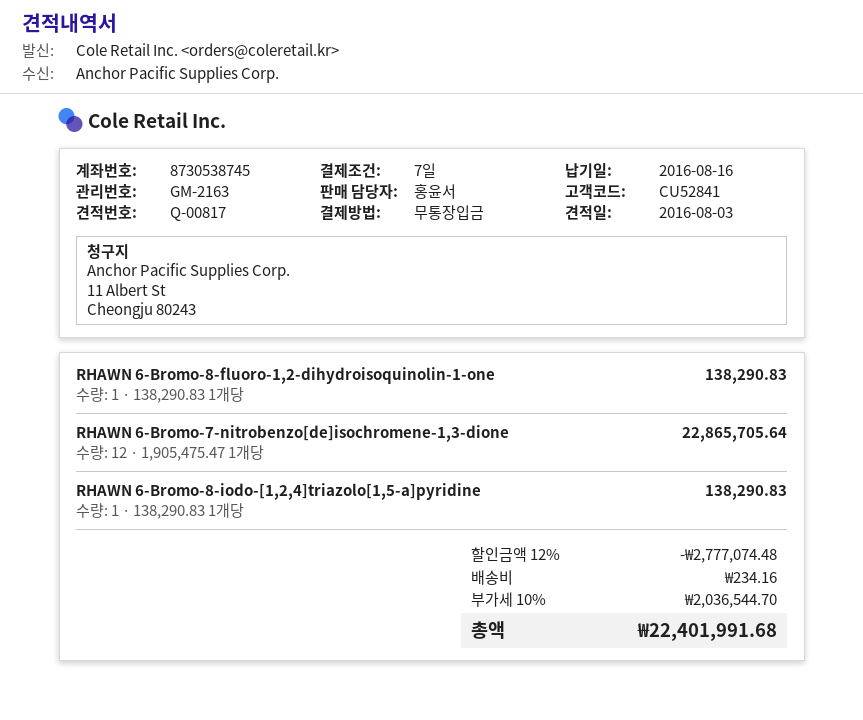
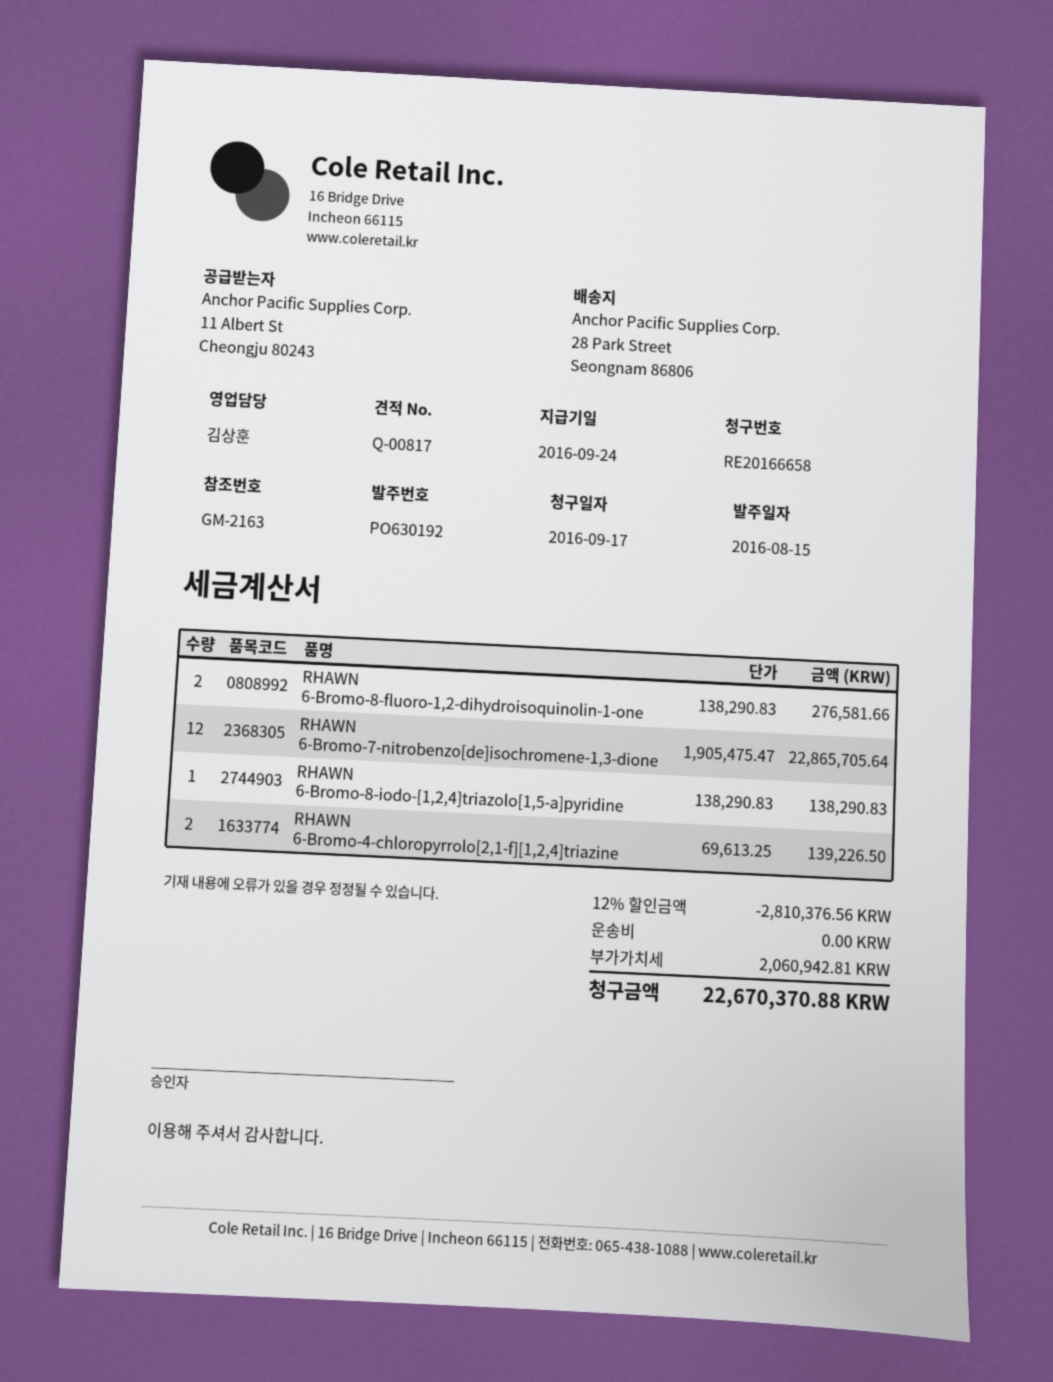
sales rep: 홍윤서 -> 김상훈
RHAWN 6-Bromo-8-fluoro-1,2-dihydroisoquinolin-1-one: 1 x 138290.83 = 138290.83 -> 2 x 138290.83 = 276581.66
RHAWN 6-Bromo-4-chloropyrrolo[2,1-f][1,2,4]triazine: none -> 2 x 69613.25 = 139226.50
discount: 12% = 2777074.48 -> 12% = 2810376.56
shipping: 234.16 -> 0.00
tax: 2036544.70 -> 2060942.81
total: 22401991.68 -> 22670370.88

